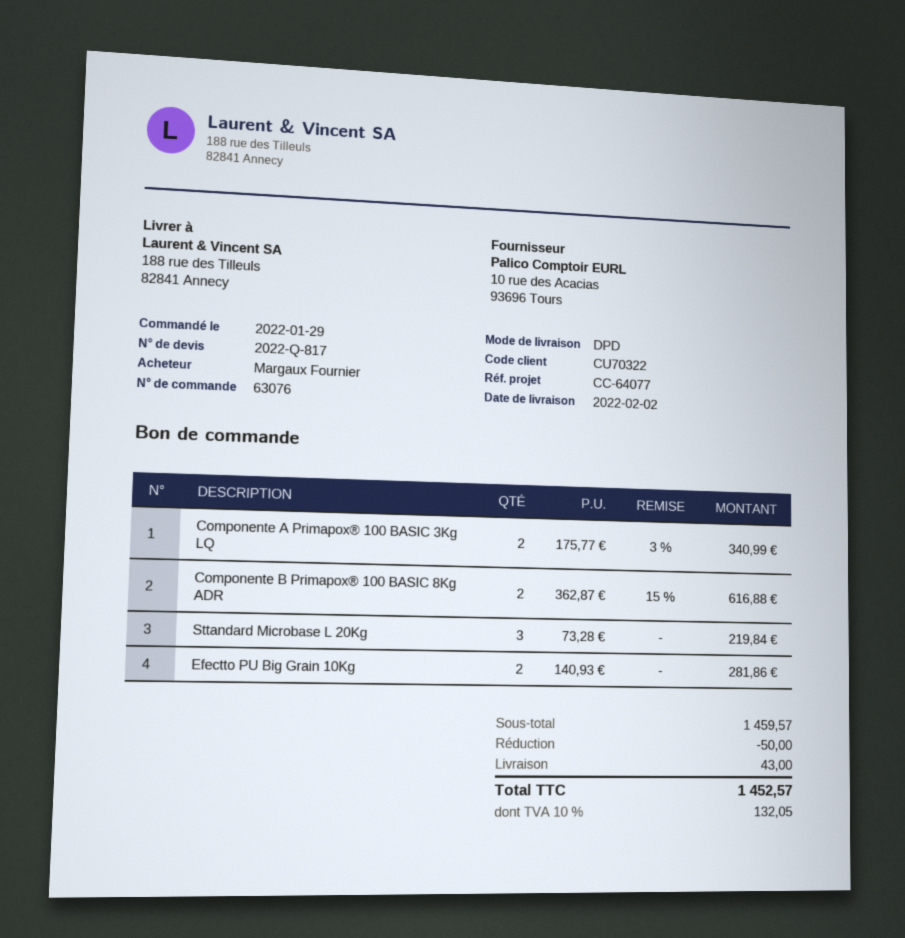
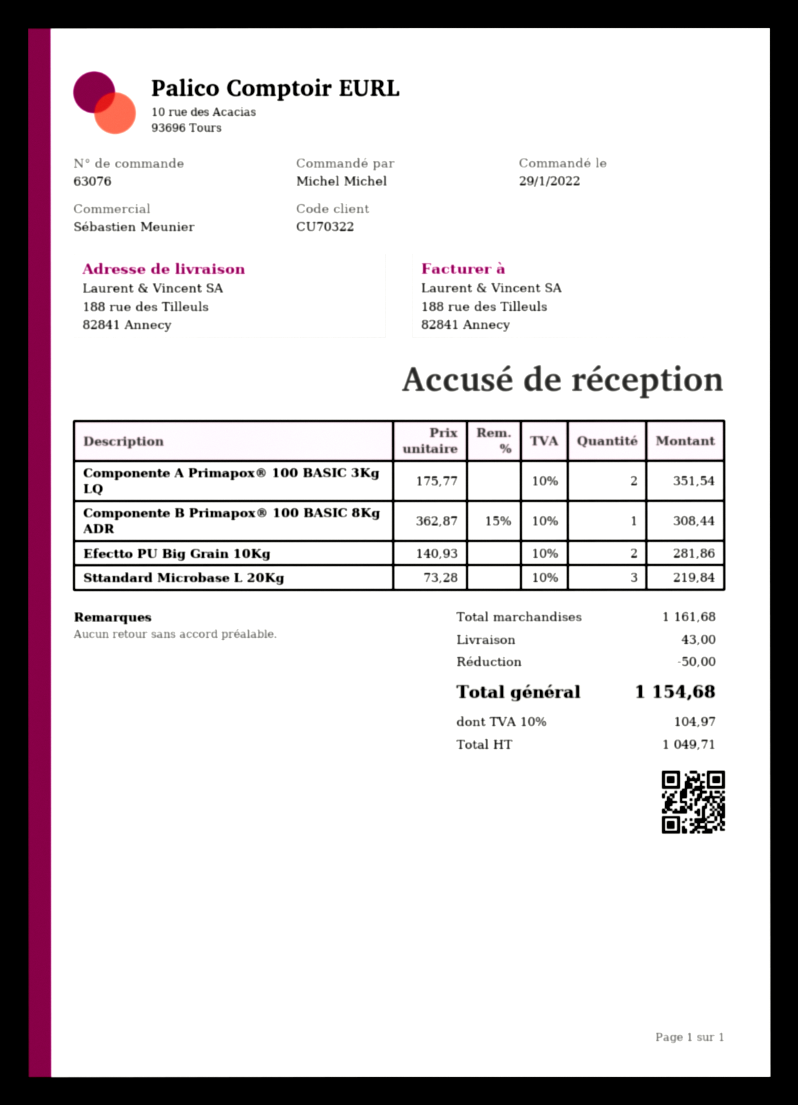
ordered by: Margaux Fournier -> Michel Michel
Componente A Primapox® 100 BASIC 3Kg LQ: 2 x 175.77 - 3% = 340.99 -> 2 x 175.77 = 351.54
Componente B Primapox® 100 BASIC 8Kg ADR: 2 x 362.87 - 15% = 616.88 -> 1 x 362.87 - 15% = 308.44
subtotal: 1459.57 -> 1161.68
tax: 10% = 132.05 -> 10% = 104.97
total: 1452.57 -> 1154.68

